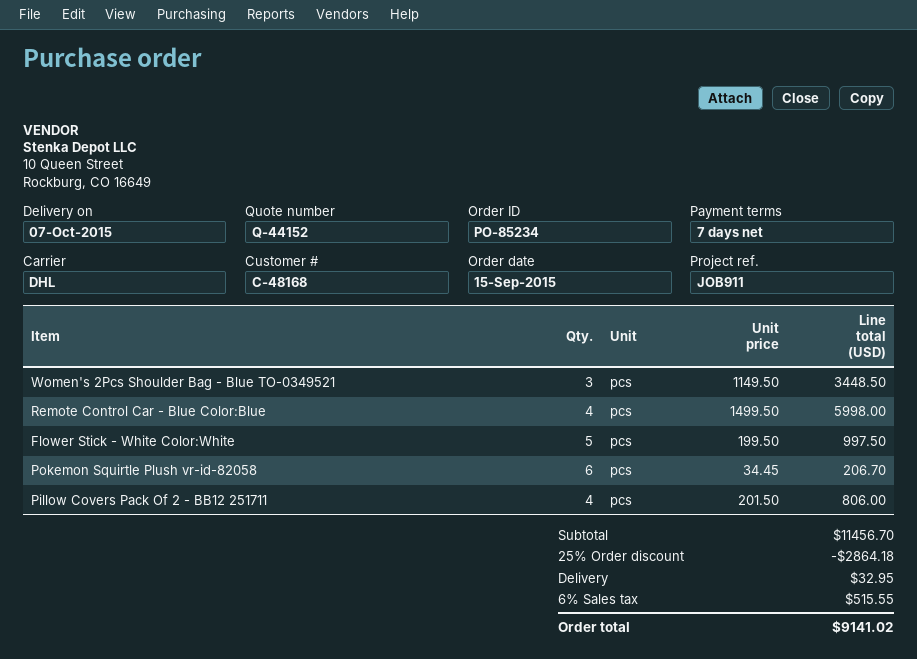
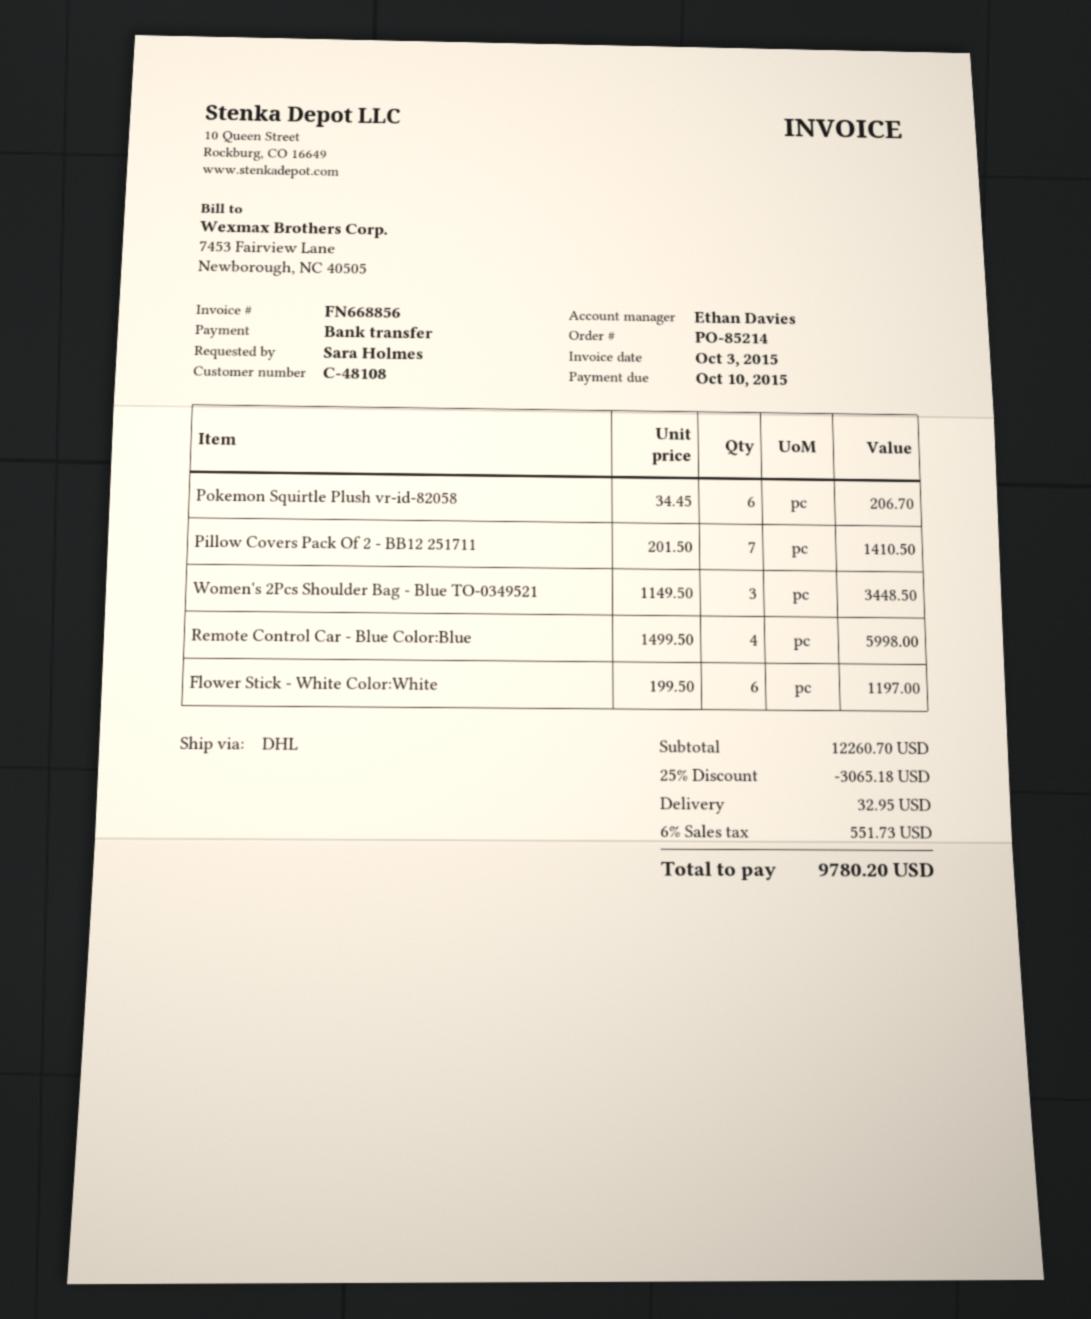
order number: PO-85234 -> PO-85214
customer number: C-48168 -> C-48108
Flower Stick - White Color:White: 5 x 199.50 = 997.50 -> 6 x 199.50 = 1197.00
Pillow Covers Pack Of 2 - BB12 251711: 4 x 201.50 = 806.00 -> 7 x 201.50 = 1410.50
subtotal: 11456.70 -> 12260.70
discount: 25% = 2864.18 -> 25% = 3065.18
tax: 6% = 515.55 -> 6% = 551.73
total: 9141.02 -> 9780.20

